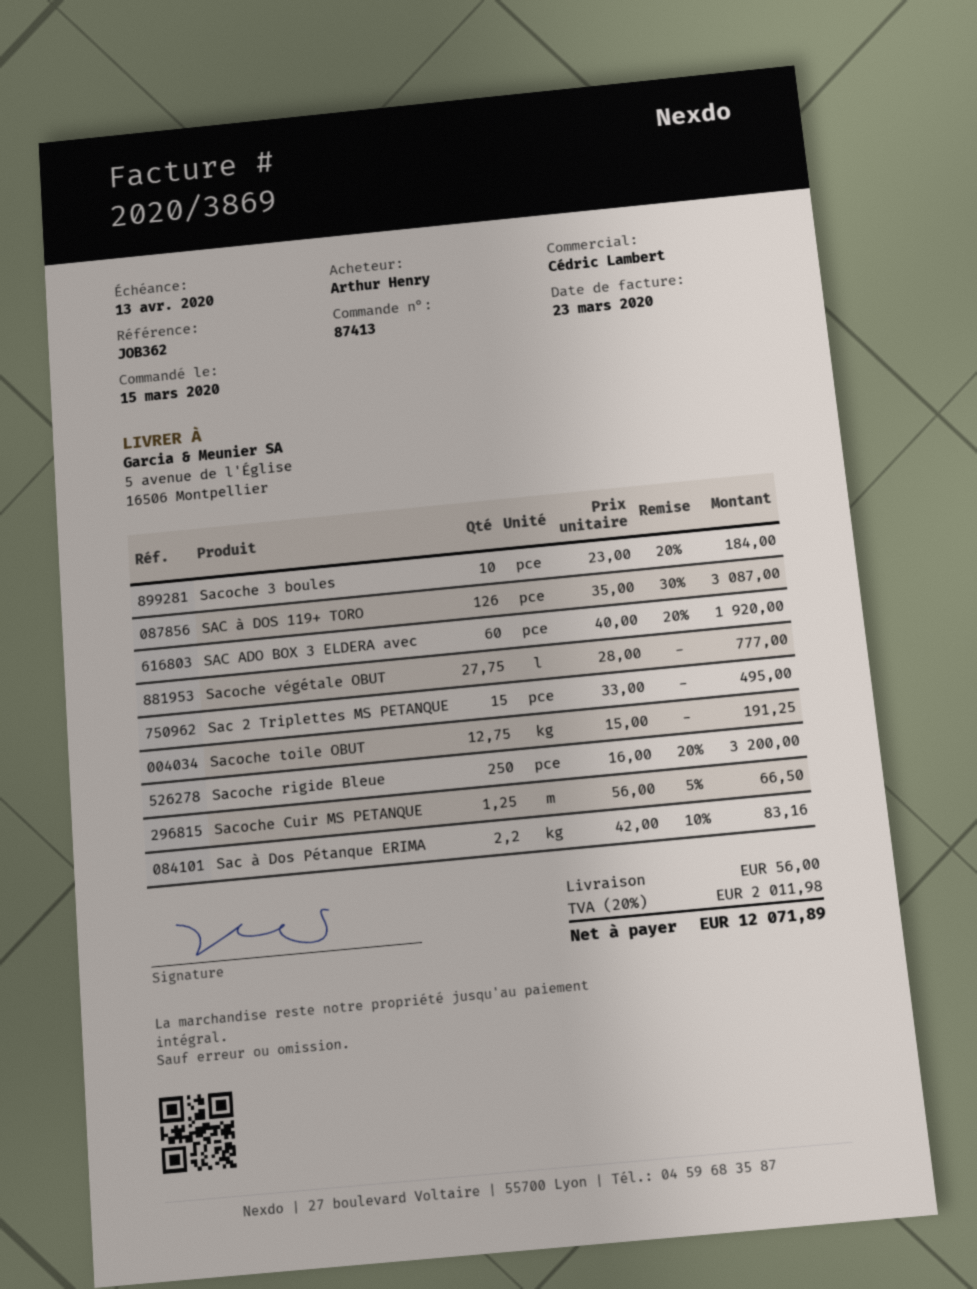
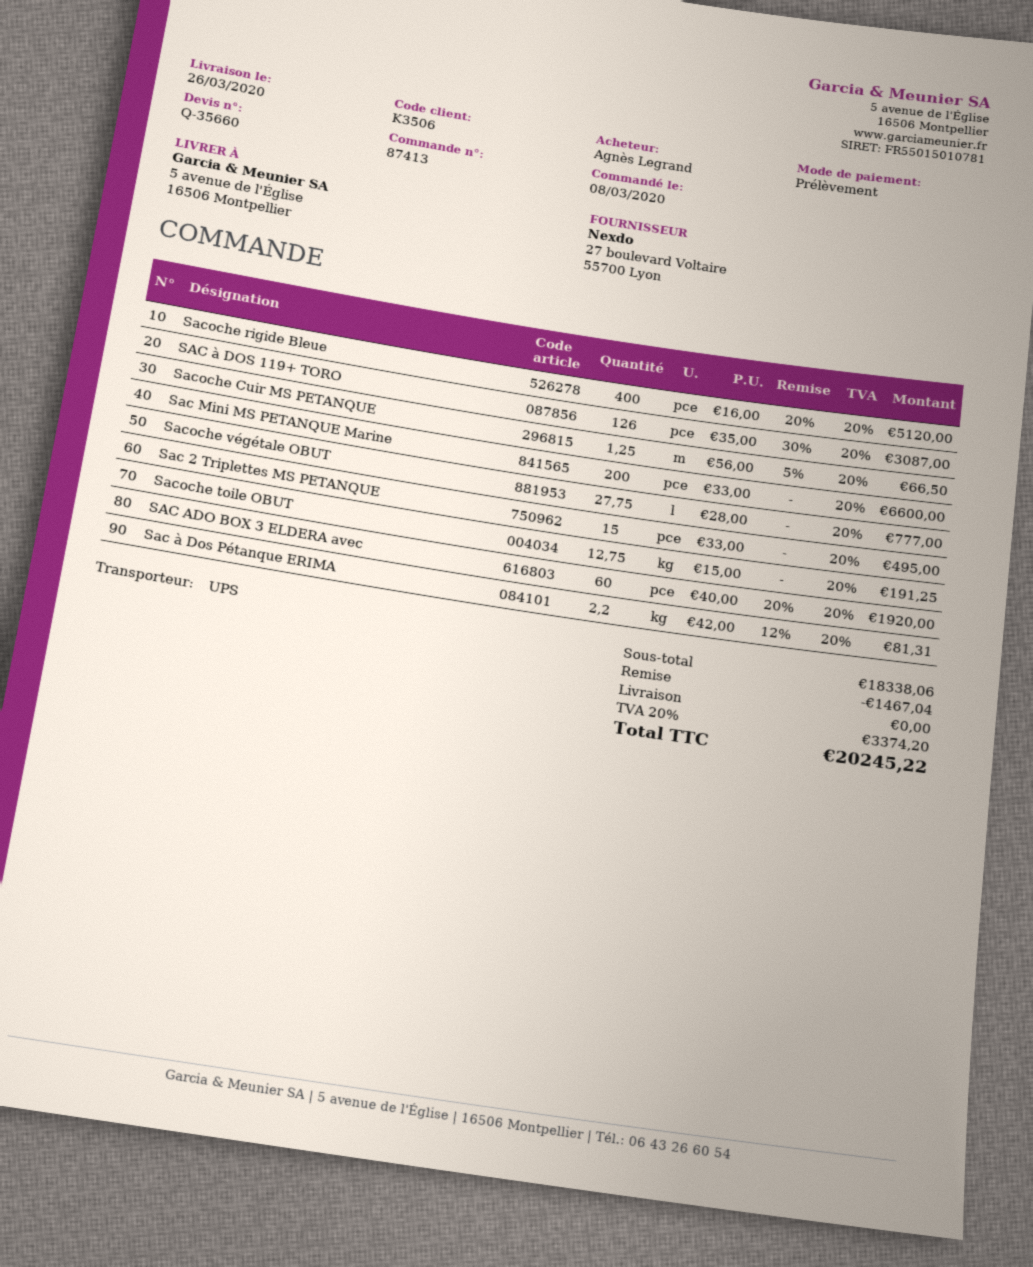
order date: 2020-03-15 -> 2020-03-08
ordered by: Arthur Henry -> Agnès Legrand
Sacoche 3 boules: 10 x 23.00 - 20% = 184.00 -> none
Sacoche rigide Bleue: 250 x 16.00 - 20% = 3200.00 -> 400 x 16.00 - 20% = 5120.00
Sac à Dos Pétanque ERIMA: 2.2 x 42.00 - 10% = 83.16 -> 2.2 x 42.00 - 12% = 81.31
Sac Mini MS PETANQUE Marine: none -> 200 x 33.00 = 6600.00
discount: none -> 1467.04
shipping: 56.00 -> 0.00
tax: 20% = 2011.98 -> 20% = 3374.20
total: 12071.89 -> 20245.22

